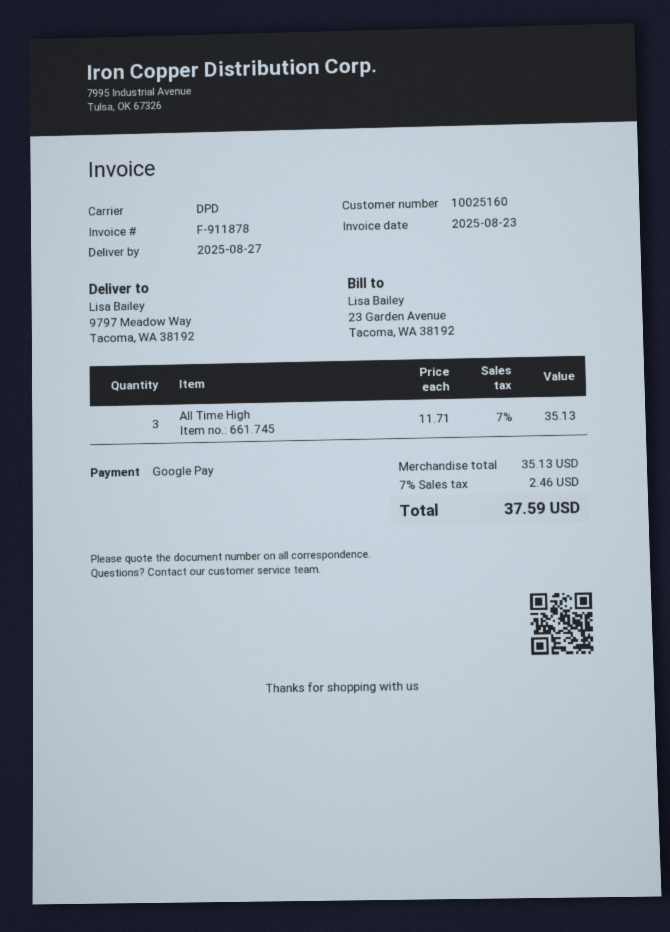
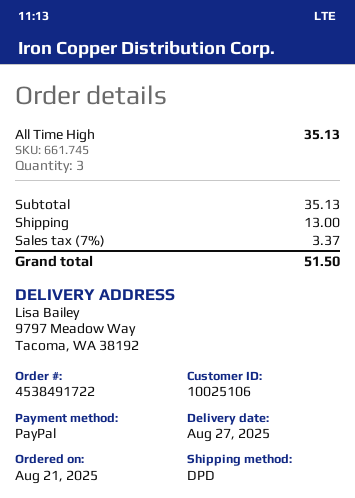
customer number: 10025160 -> 10025106
payment method: Google Pay -> PayPal
shipping: none -> 13.00
tax: 7% = 2.46 -> 7% = 3.37
total: 37.59 -> 51.50

